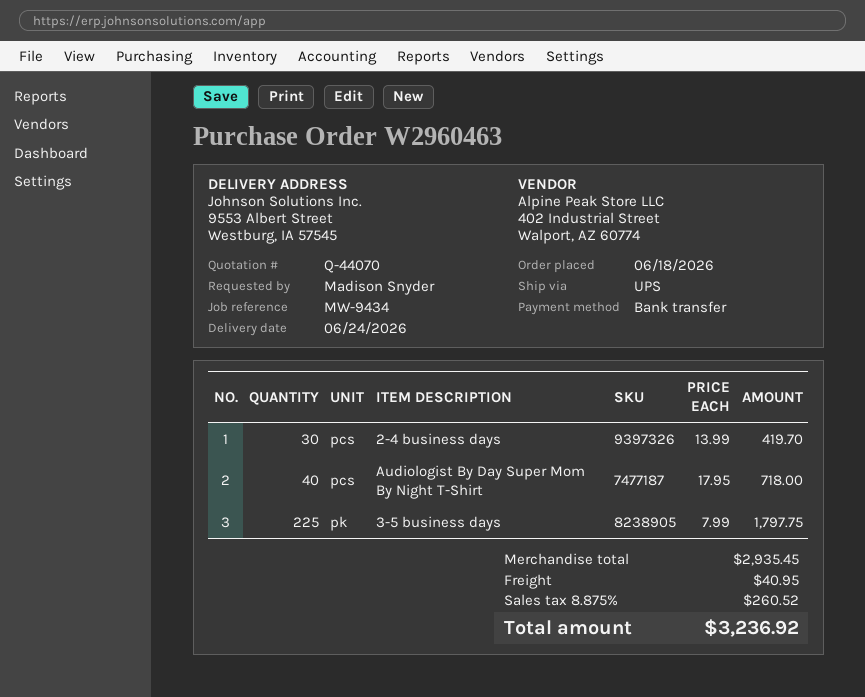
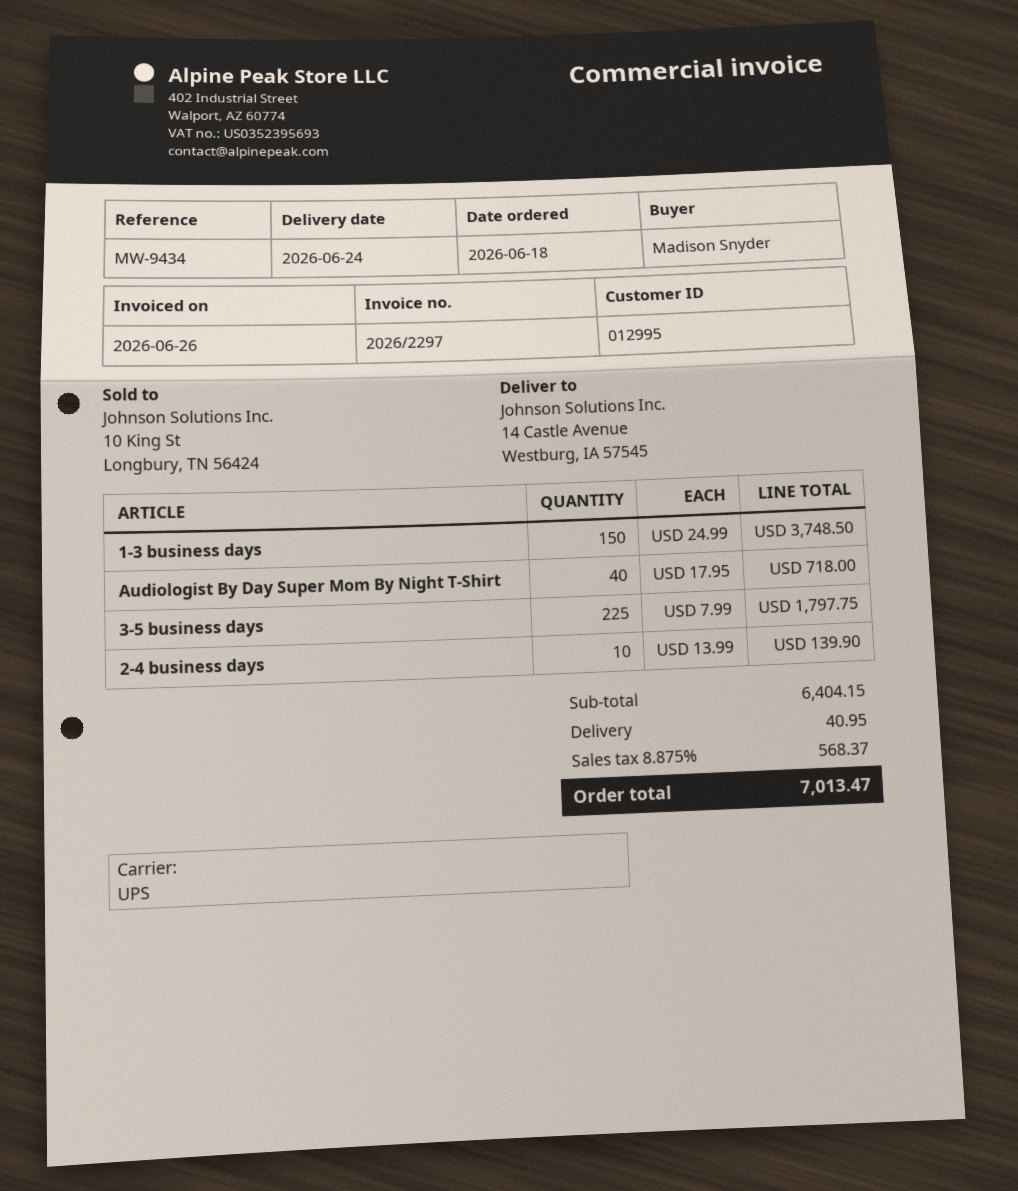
ship to: 9553 Albert Street, Westburg, IA 57545 -> 14 Castle Avenue, Westburg, IA 57545
2-4 business days: 30 x 13.99 = 419.70 -> 10 x 13.99 = 139.90
1-3 business days: none -> 150 x 24.99 = 3748.50
subtotal: 2935.45 -> 6404.15
tax: 8.875% = 260.52 -> 8.875% = 568.37
total: 3236.92 -> 7013.47

